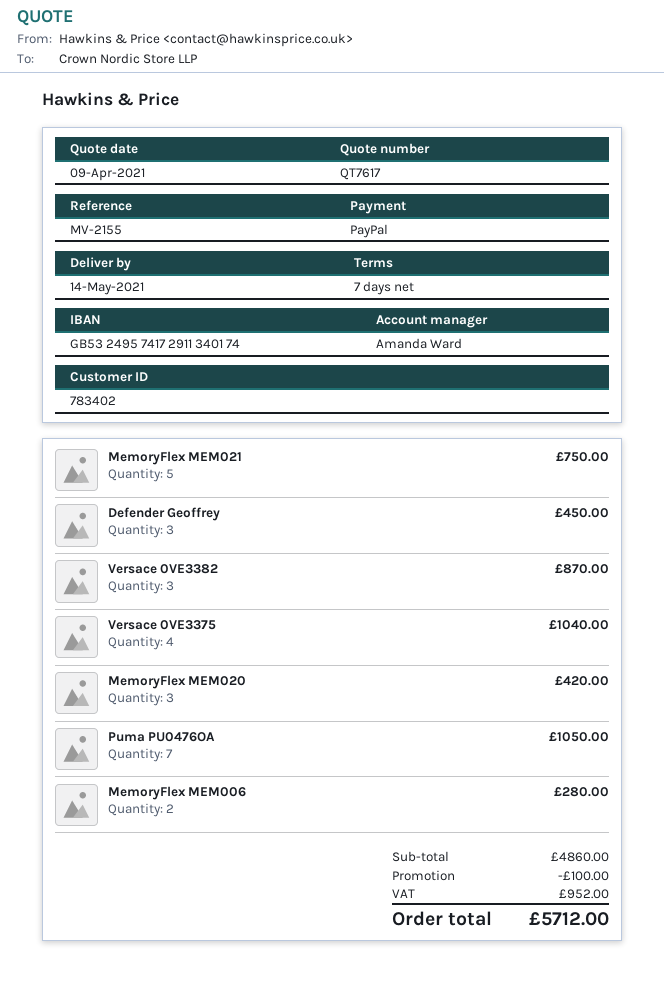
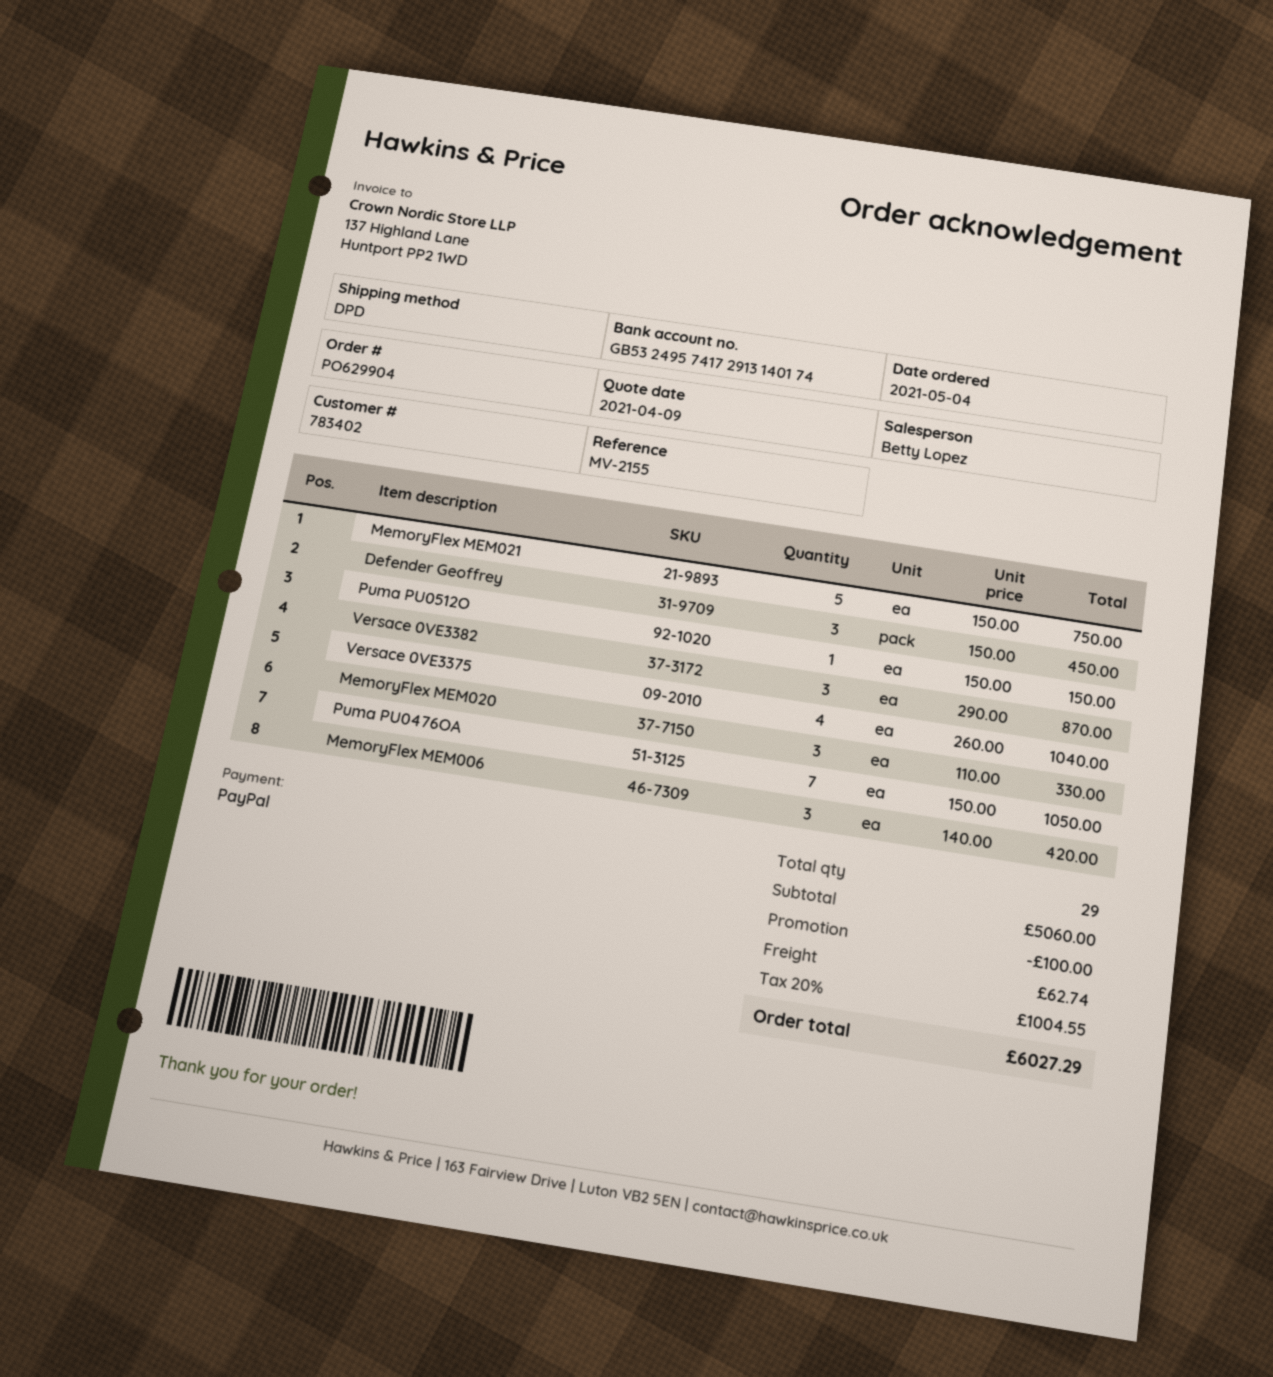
sales rep: Amanda Ward -> Betty Lopez
bank account: GB53249574172911340174 -> GB53249574172913140174
MemoryFlex MEM020: 3 for 420.00 -> 3 for 330.00
MemoryFlex MEM006: 2 for 280.00 -> 3 for 420.00
Puma PU0512O: none -> 1 for 150.00
subtotal: 4860.00 -> 5060.00
shipping: none -> 62.74
tax: 952.00 -> 1004.55
total: 5712.00 -> 6027.29

